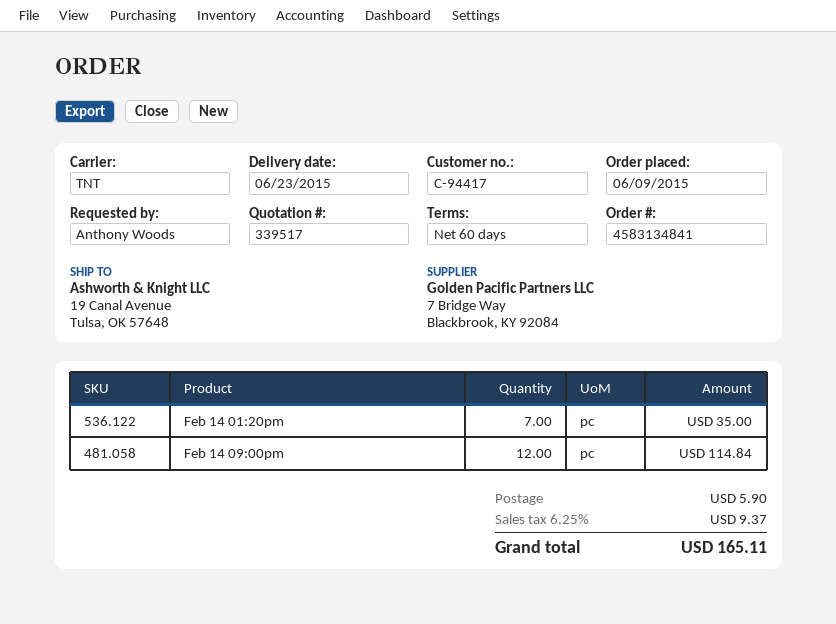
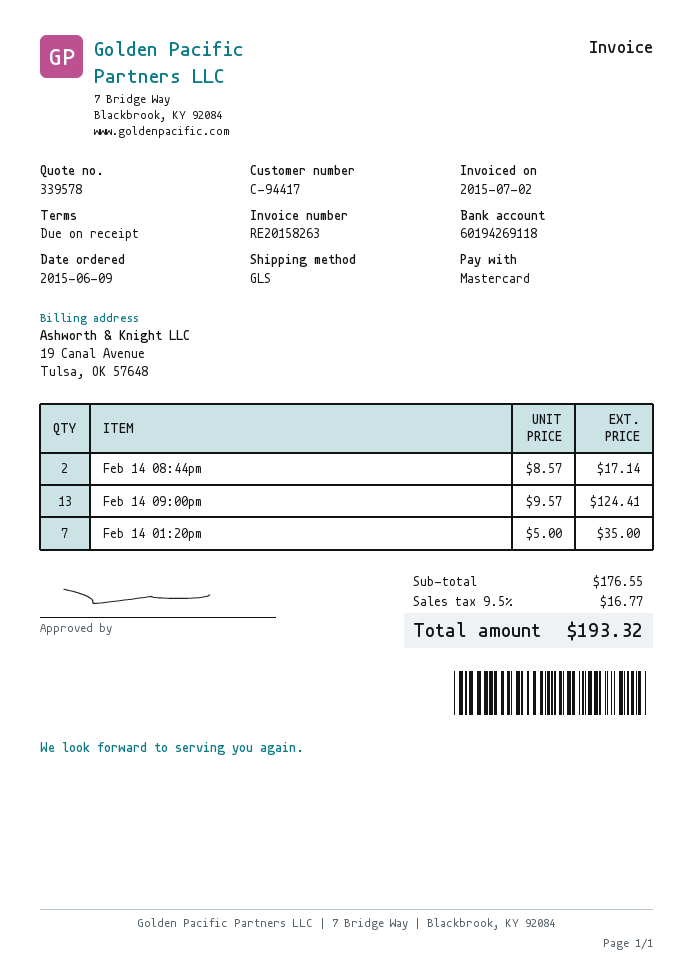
quote number: 339517 -> 339578
payment terms: 60 days -> on receipt
shipping method: TNT -> GLS
Feb 14 09:00pm: 12 for 114.84 -> 13 for 124.41
Feb 14 08:44pm: none -> 2 for 17.14
shipping: 5.90 -> none
tax: 6.25% = 9.37 -> 9.5% = 16.77
total: 165.11 -> 193.32

